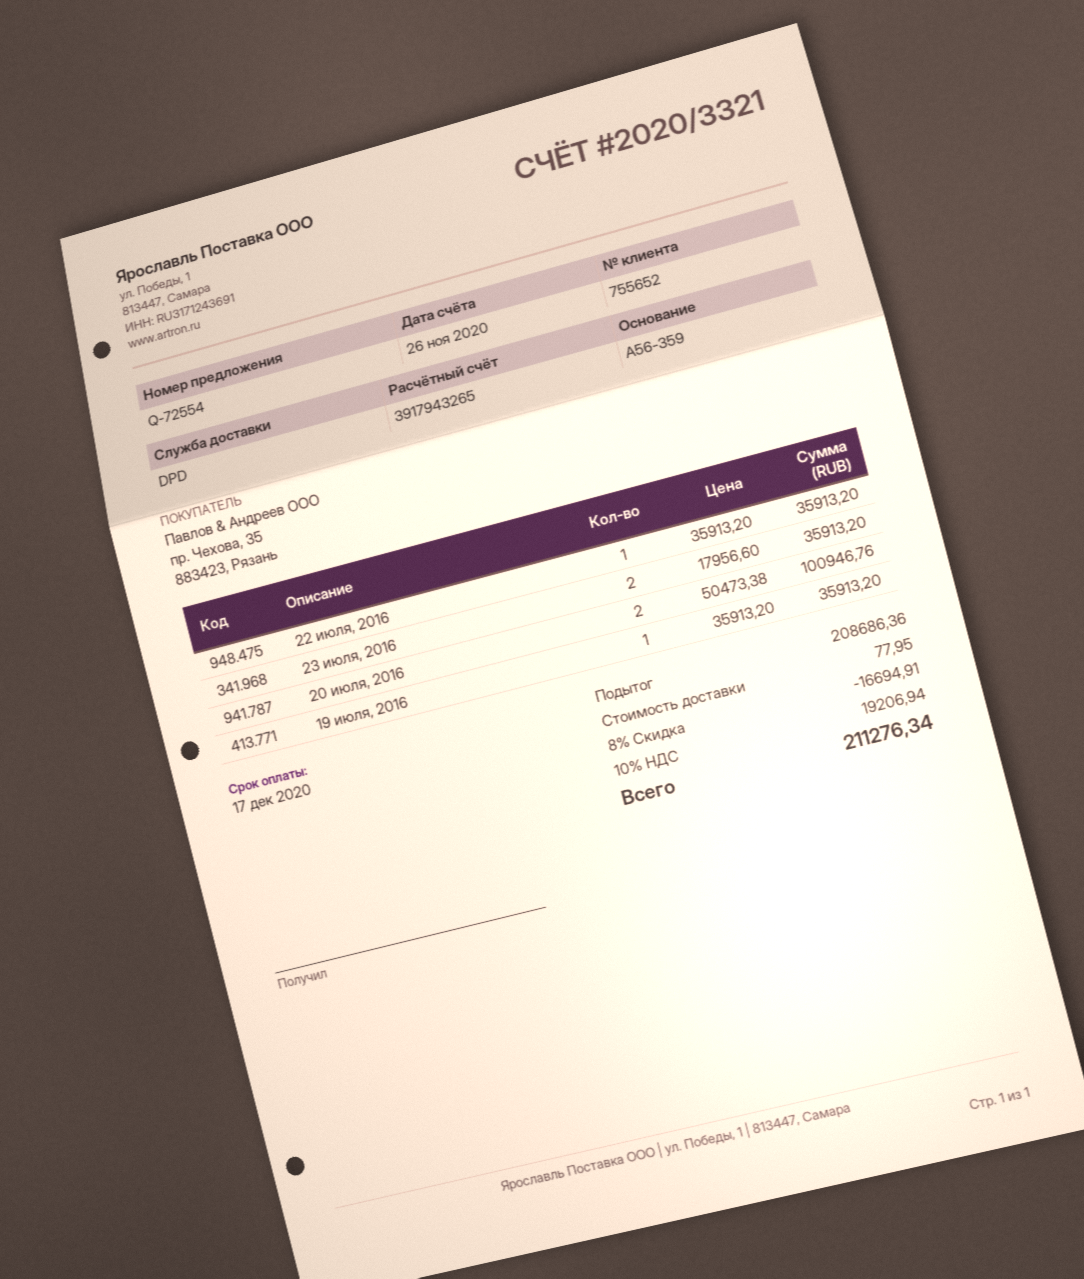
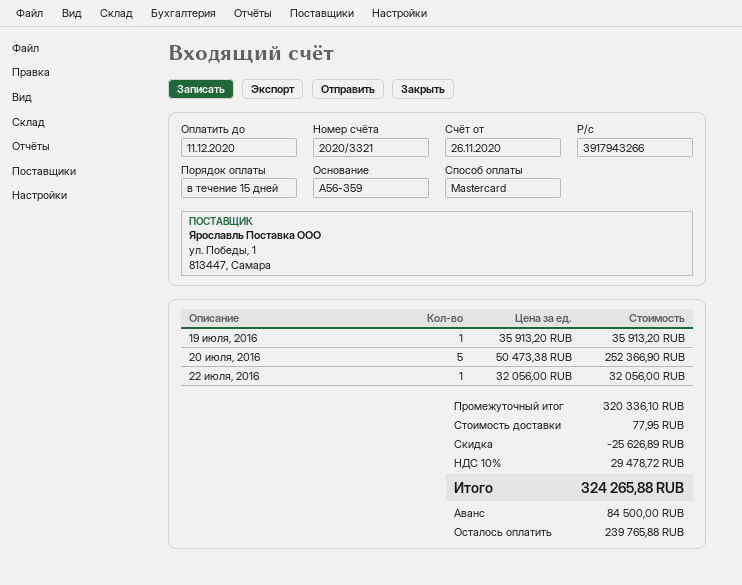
due date: 2020-12-17 -> 2020-12-11
bank account: 3917943265 -> 3917943266
22 июля, 2016: 1 x 35913.20 = 35913.20 -> 1 x 32056.00 = 32056.00
23 июля, 2016: 2 x 17956.60 = 35913.20 -> none
20 июля, 2016: 2 x 50473.38 = 100946.76 -> 5 x 50473.38 = 252366.90
subtotal: 208686.36 -> 320336.10
discount: 16694.91 -> 25626.89
tax: 10% = 19206.94 -> 10% = 29478.72
total: 211276.34 -> 324265.88

